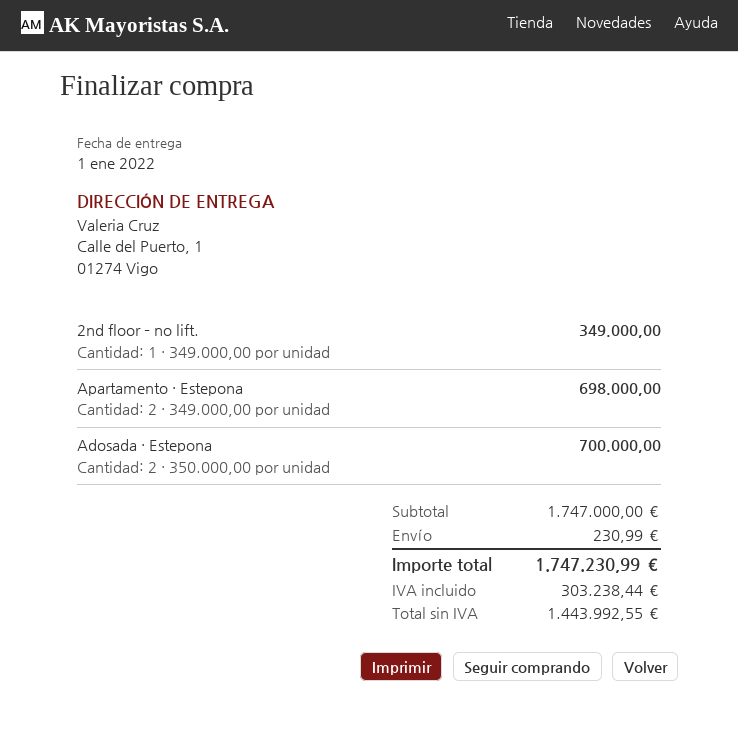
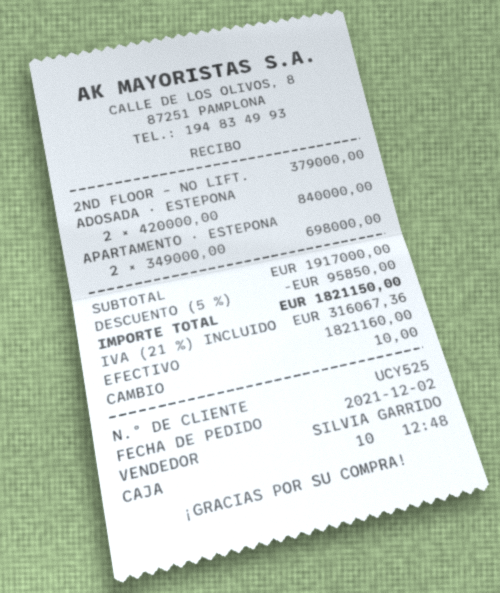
2nd floor – no lift.: 1 x 349000.00 = 349000.00 -> 1 x 379000.00 = 379000.00
Adosada · Estepona: 2 x 350000.00 = 700000.00 -> 2 x 420000.00 = 840000.00
subtotal: 1747000.00 -> 1917000.00
discount: none -> 5% = 95850.00
shipping: 230.99 -> none
tax: 303238.44 -> 316067.36
total: 1747230.99 -> 1821150.00

